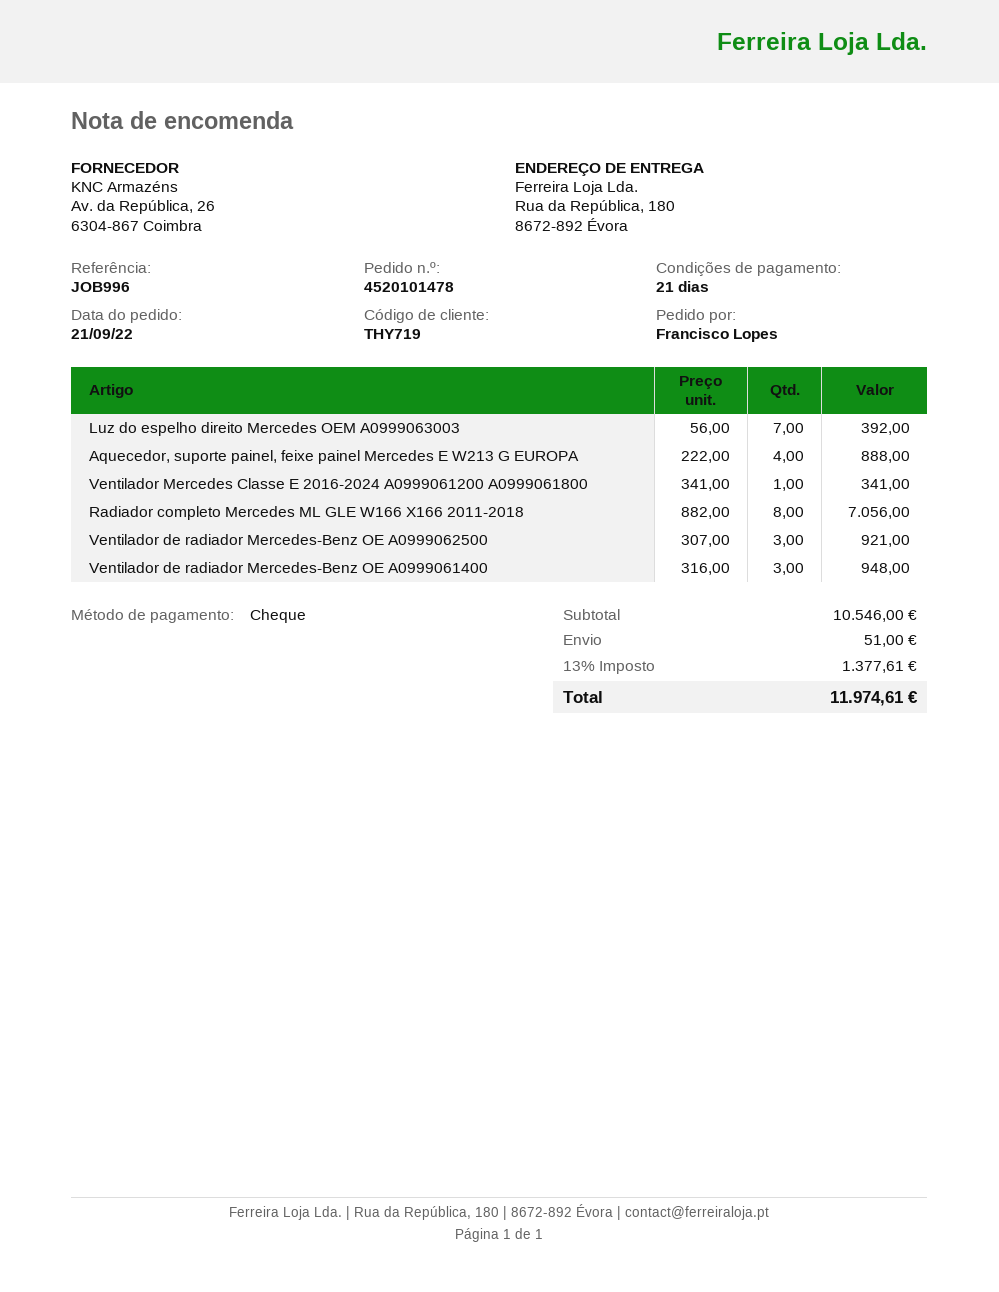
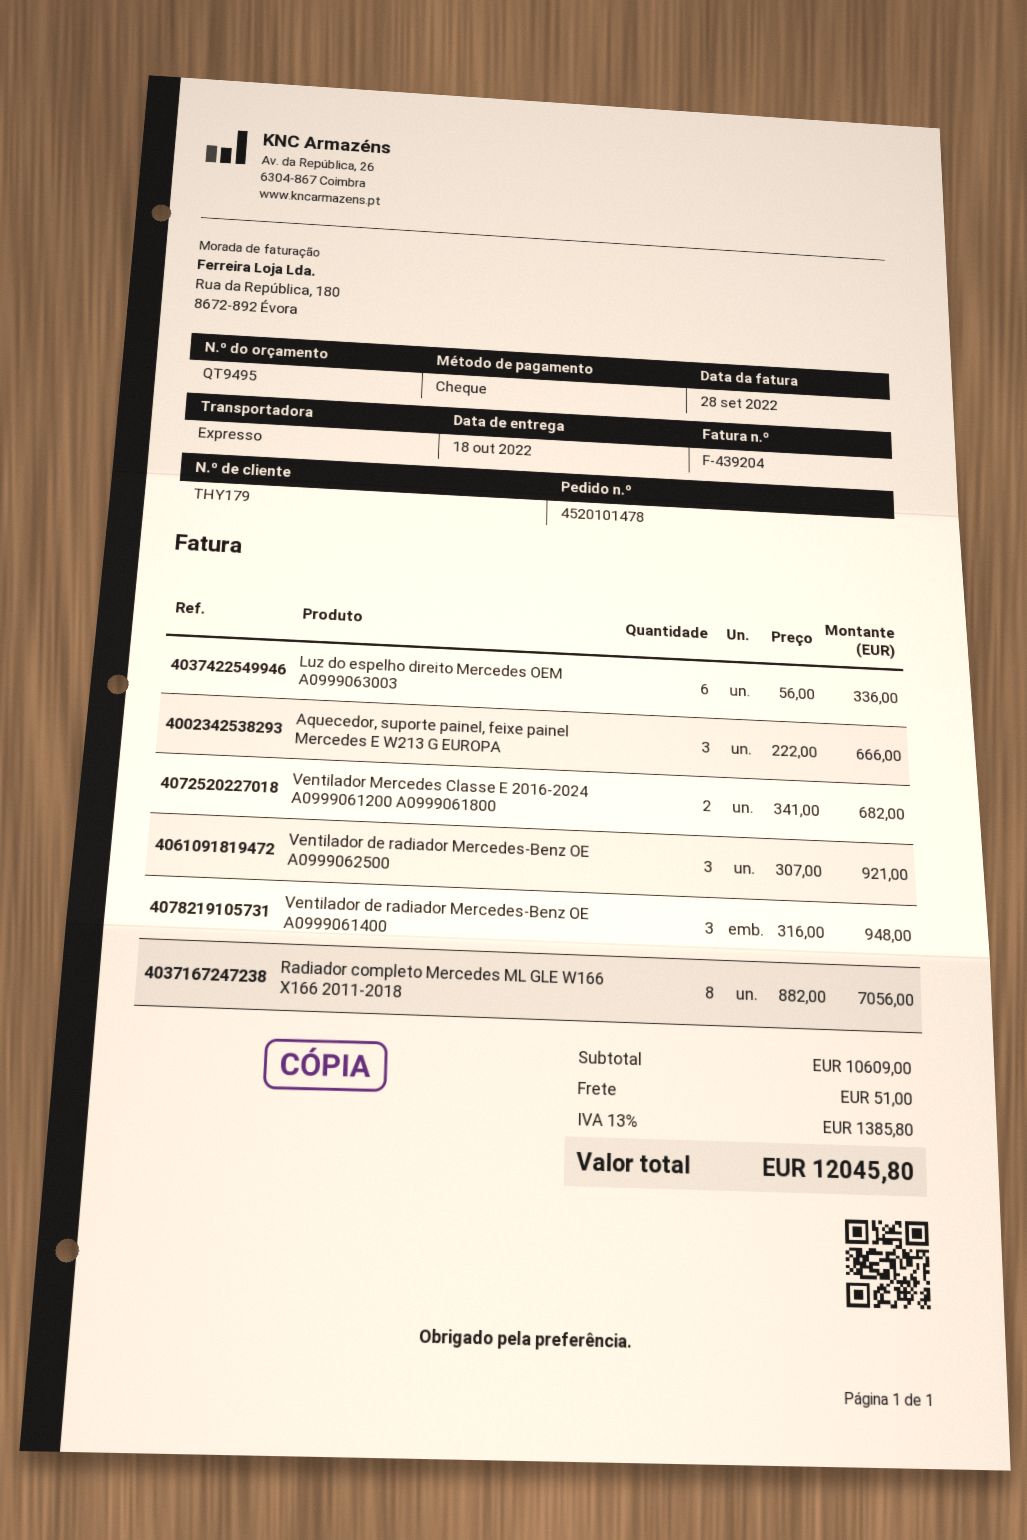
customer number: THY719 -> THY179
Luz do espelho direito Mercedes OEM A0999063003: 7 x 56.00 = 392.00 -> 6 x 56.00 = 336.00
Aquecedor, suporte painel, feixe painel Mercedes E W213 G EUROPA: 4 x 222.00 = 888.00 -> 3 x 222.00 = 666.00
Ventilador Mercedes Classe E 2016-2024 A0999061200 A0999061800: 1 x 341.00 = 341.00 -> 2 x 341.00 = 682.00
subtotal: 10546.00 -> 10609.00
tax: 13% = 1377.61 -> 13% = 1385.80
total: 11974.61 -> 12045.80

